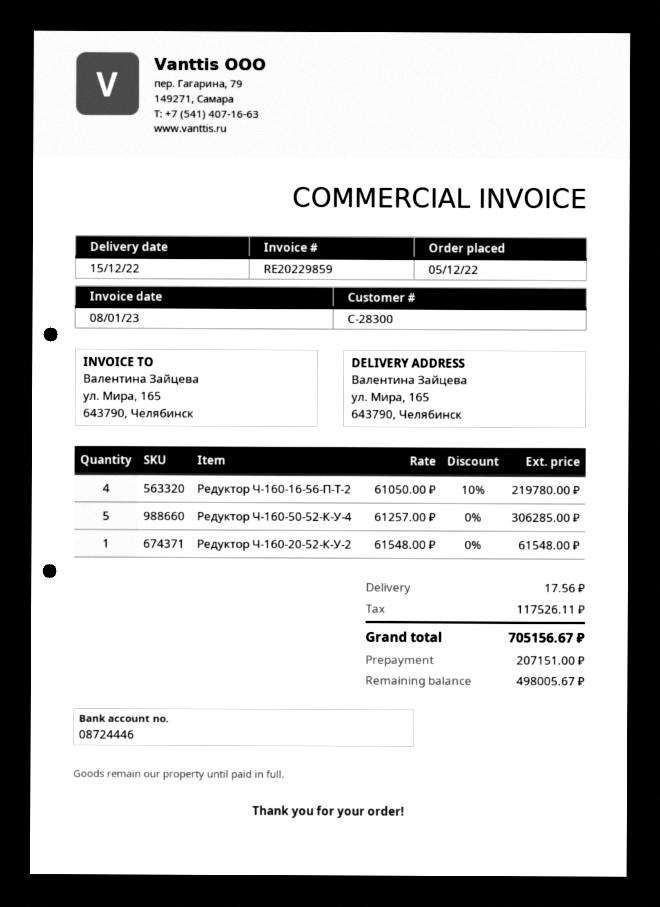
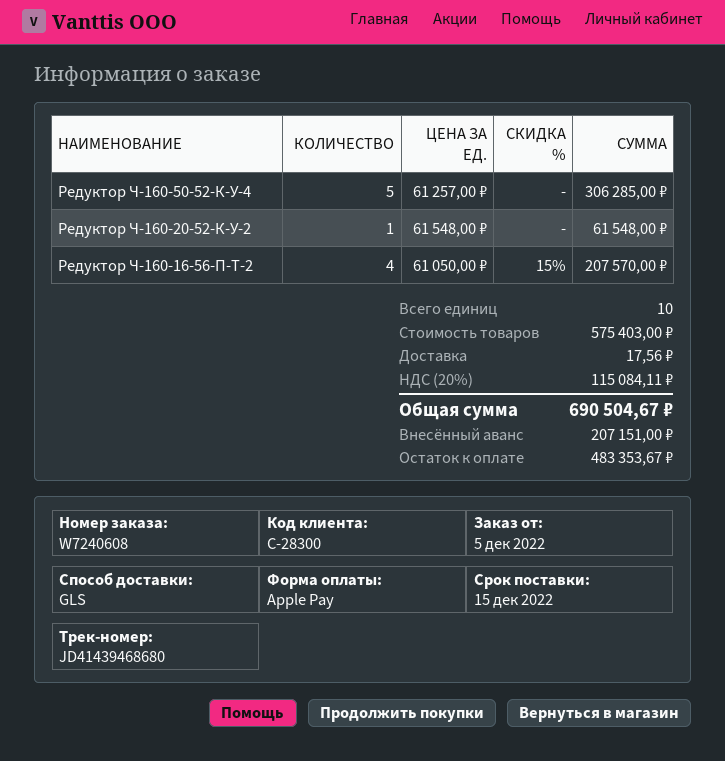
Редуктор Ч-160-16-56-П-Т-2: 4 x 61050.00 - 10% = 219780.00 -> 4 x 61050.00 - 15% = 207570.00
tax: 117526.11 -> 115084.11
total: 705156.67 -> 690504.67
balance: 498005.67 -> 483353.67

